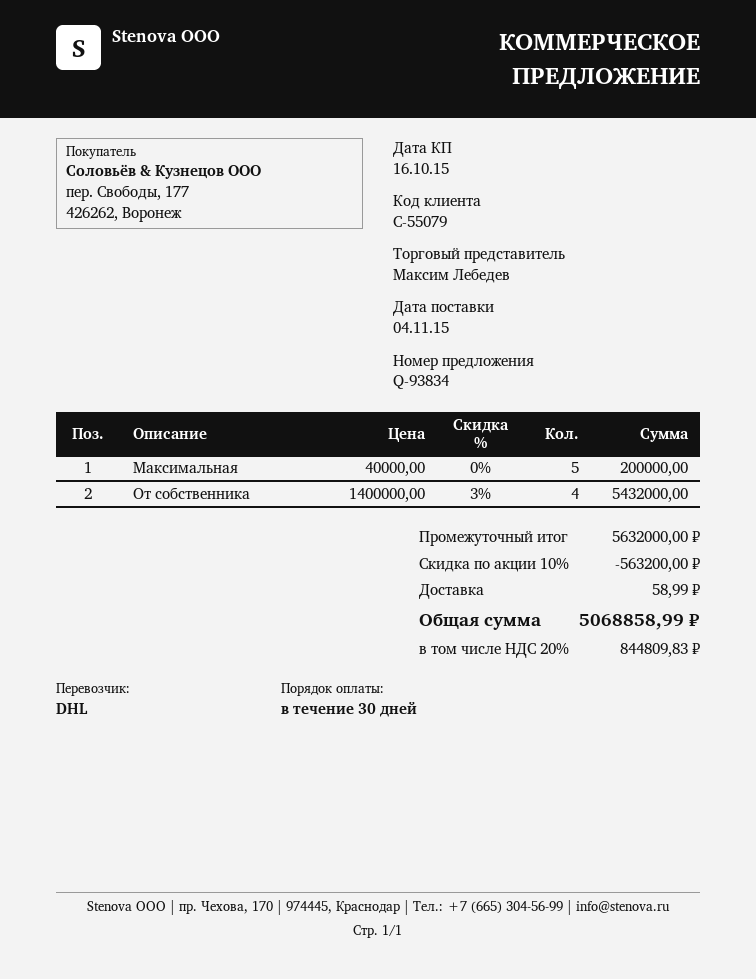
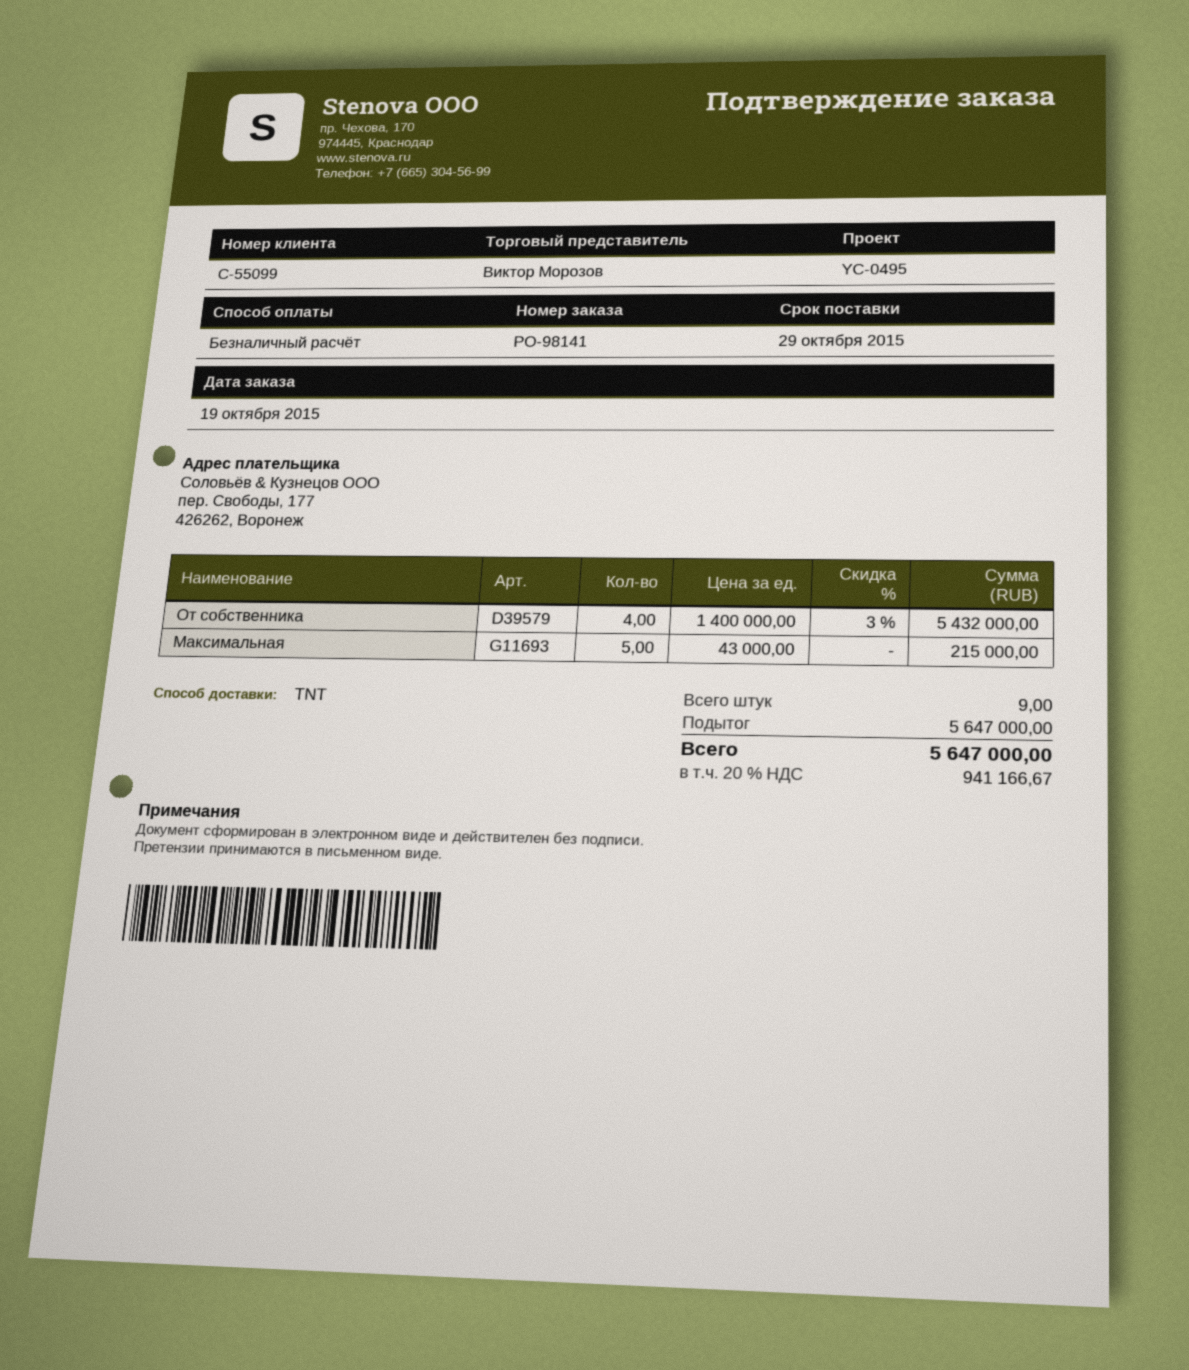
delivery date: 2015-11-04 -> 2015-10-29
customer number: C-55079 -> C-55099
sales rep: Максим Лебедев -> Виктор Морозов
shipping method: DHL -> TNT
Максимальная: 5 x 40000.00 = 200000.00 -> 5 x 43000.00 = 215000.00
subtotal: 5632000.00 -> 5647000.00
discount: 10% = 563200.00 -> none
shipping: 58.99 -> none
tax: 20% = 844809.83 -> 20% = 941166.67
total: 5068858.99 -> 5647000.00

